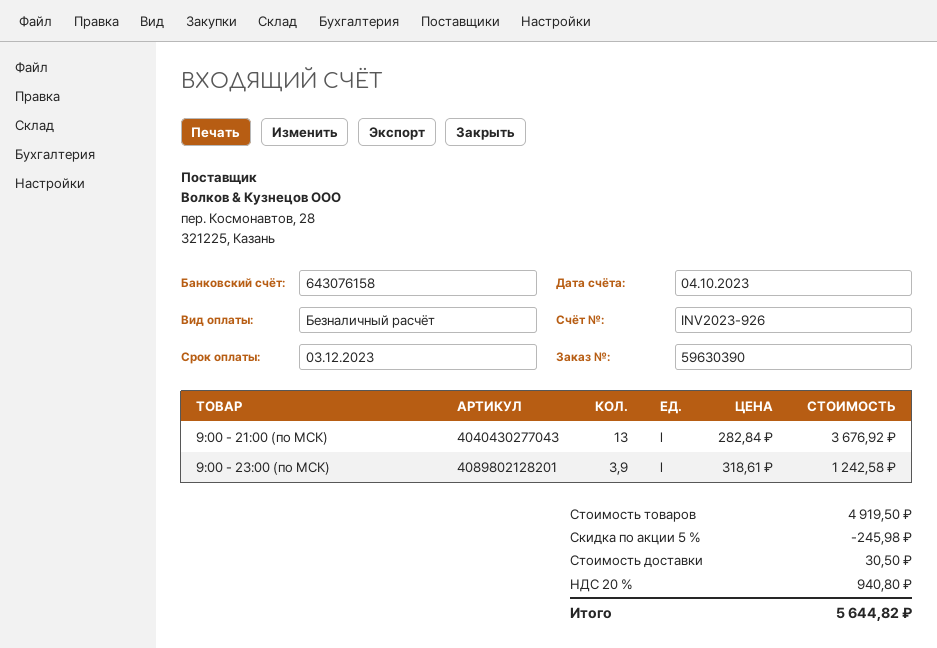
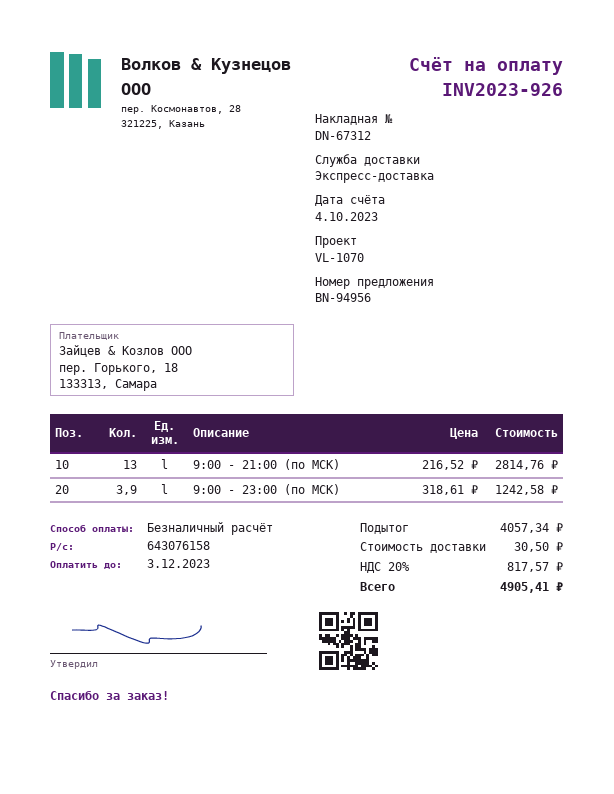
9:00 - 21:00 (по МСК): 13 x 282.84 = 3676.92 -> 13 x 216.52 = 2814.76
subtotal: 4919.50 -> 4057.34
discount: 5% = 245.98 -> none
tax: 20% = 940.80 -> 20% = 817.57
total: 5644.82 -> 4905.41

